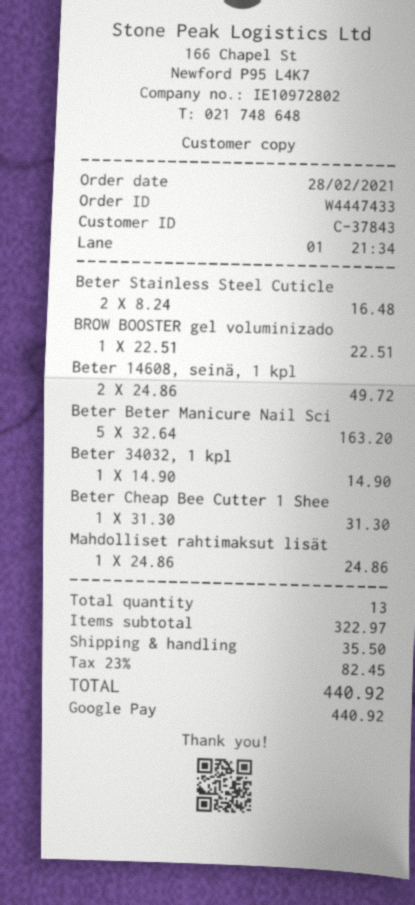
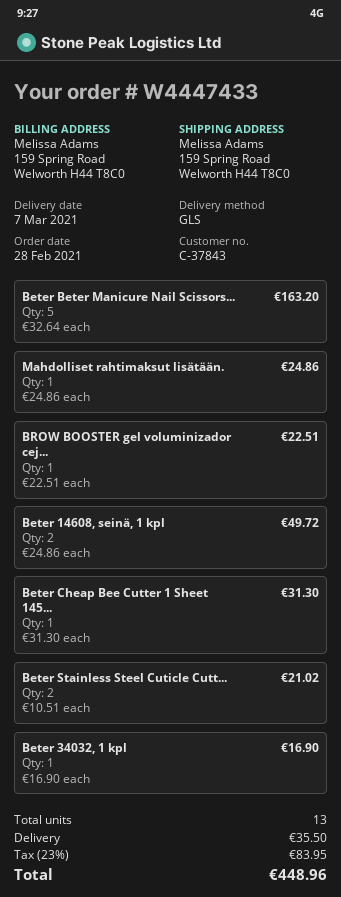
Beter Stainless Steel Cuticle: 2 x 8.24 = 16.48 -> 2 x 10.51 = 21.02
Beter 34032, 1 kpl: 1 x 14.90 = 14.90 -> 1 x 16.90 = 16.90
tax: 23% = 82.45 -> 23% = 83.95
total: 440.92 -> 448.96

